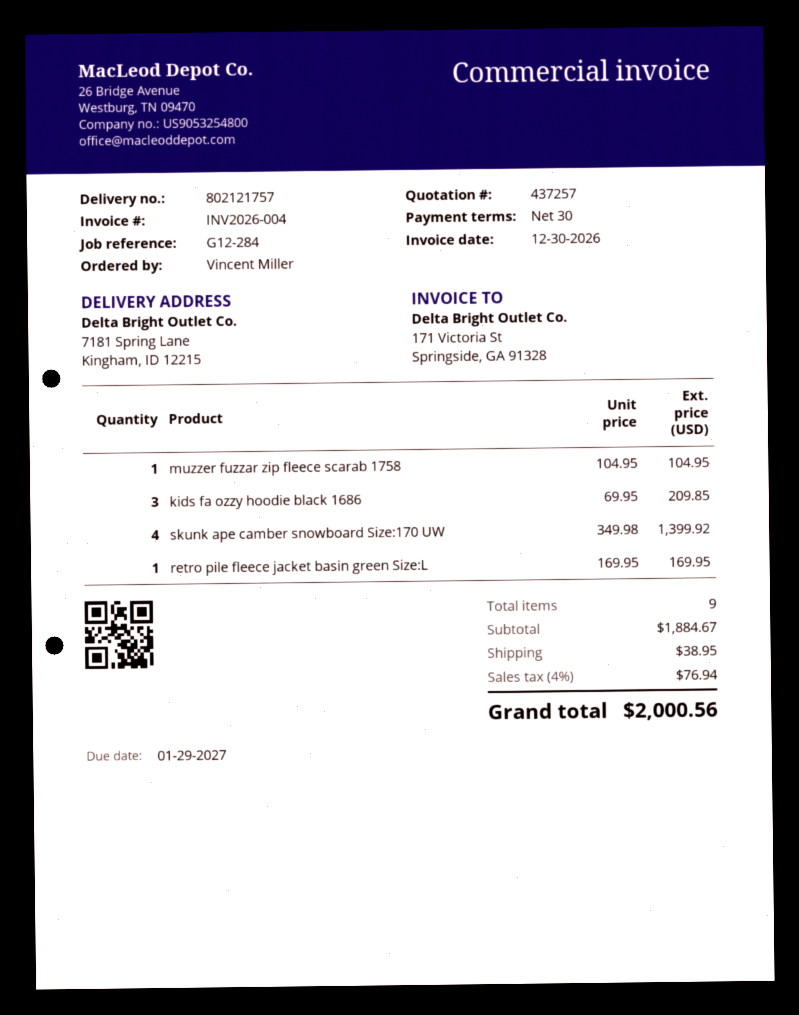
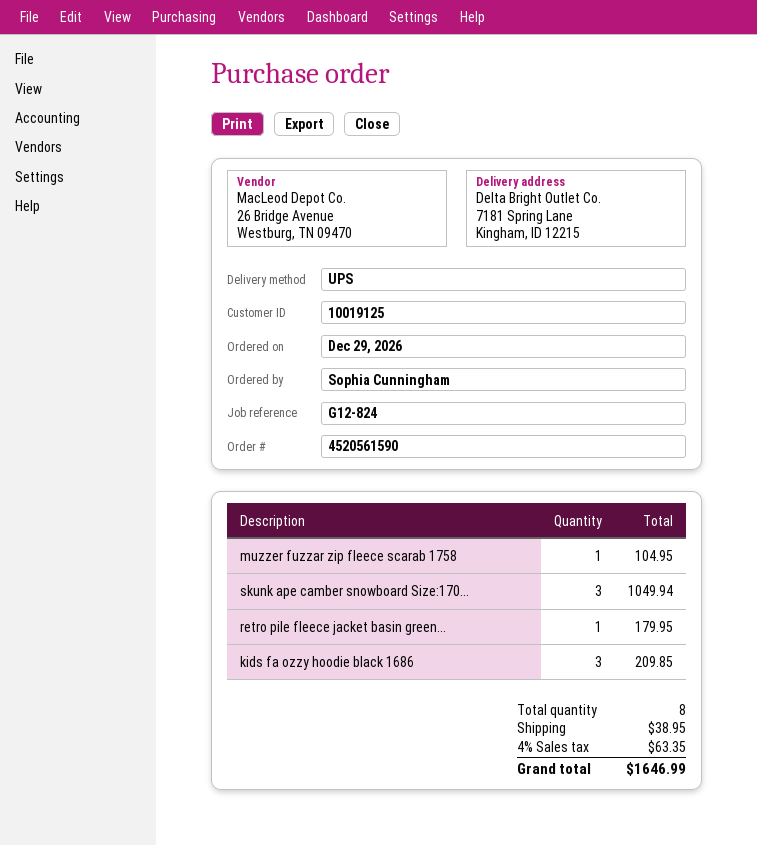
reference: G12-284 -> G12-824
ordered by: Vincent Miller -> Sophia Cunningham
skunk ape camber snowboard Size:170 UW: 4 for 1399.92 -> 3 for 1049.94
retro pile fleece jacket basin green Size:L: 1 for 169.95 -> 1 for 179.95
total quantity: 9 -> 8
tax: 4% = 76.94 -> 4% = 63.35
total: 2000.56 -> 1646.99

